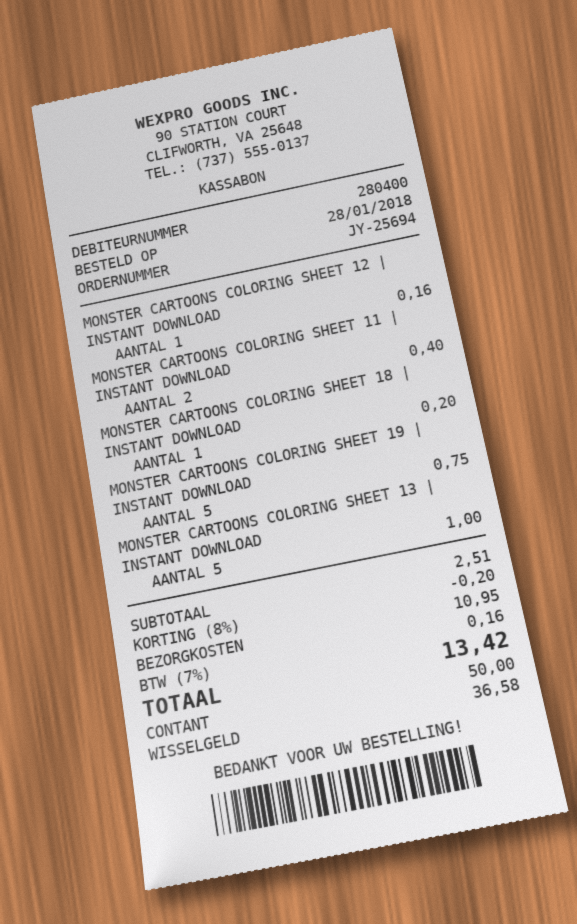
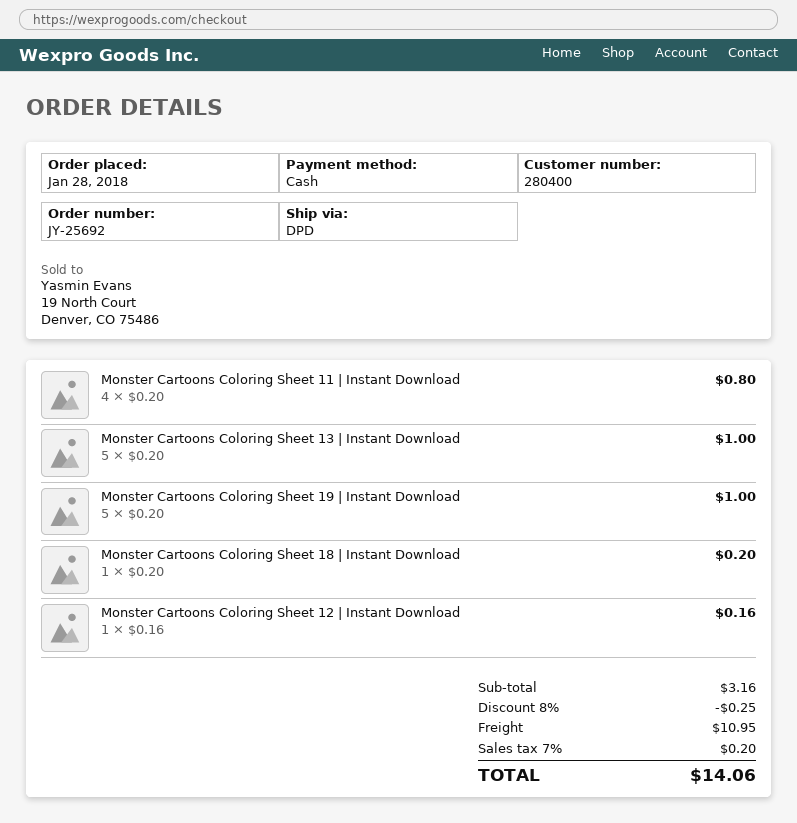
order number: JY-25694 -> JY-25692
MONSTER CARTOONS COLORING SHEET 11 | INSTANT DOWNLOAD: 2 for 0.40 -> 4 for 0.80
MONSTER CARTOONS COLORING SHEET 19 | INSTANT DOWNLOAD: 5 for 0.75 -> 5 for 1.00
subtotal: 2.51 -> 3.16
discount: 8% = 0.20 -> 8% = 0.25
tax: 7% = 0.16 -> 7% = 0.20
total: 13.42 -> 14.06

